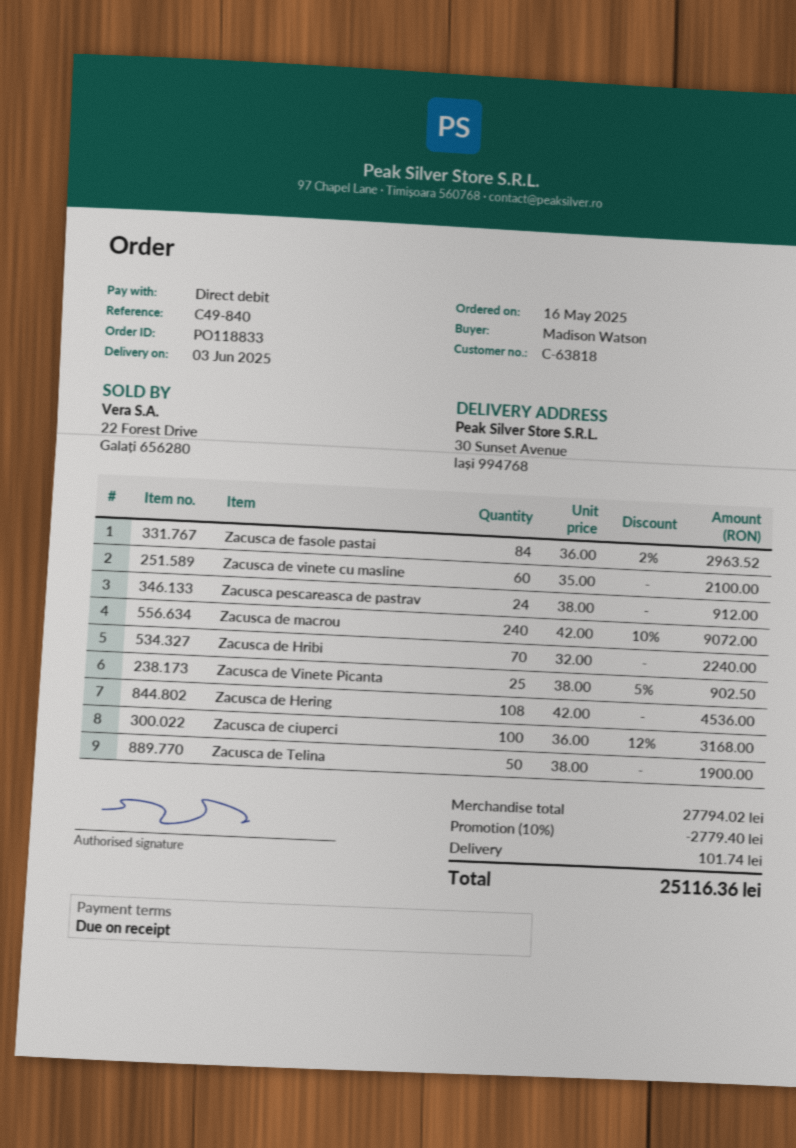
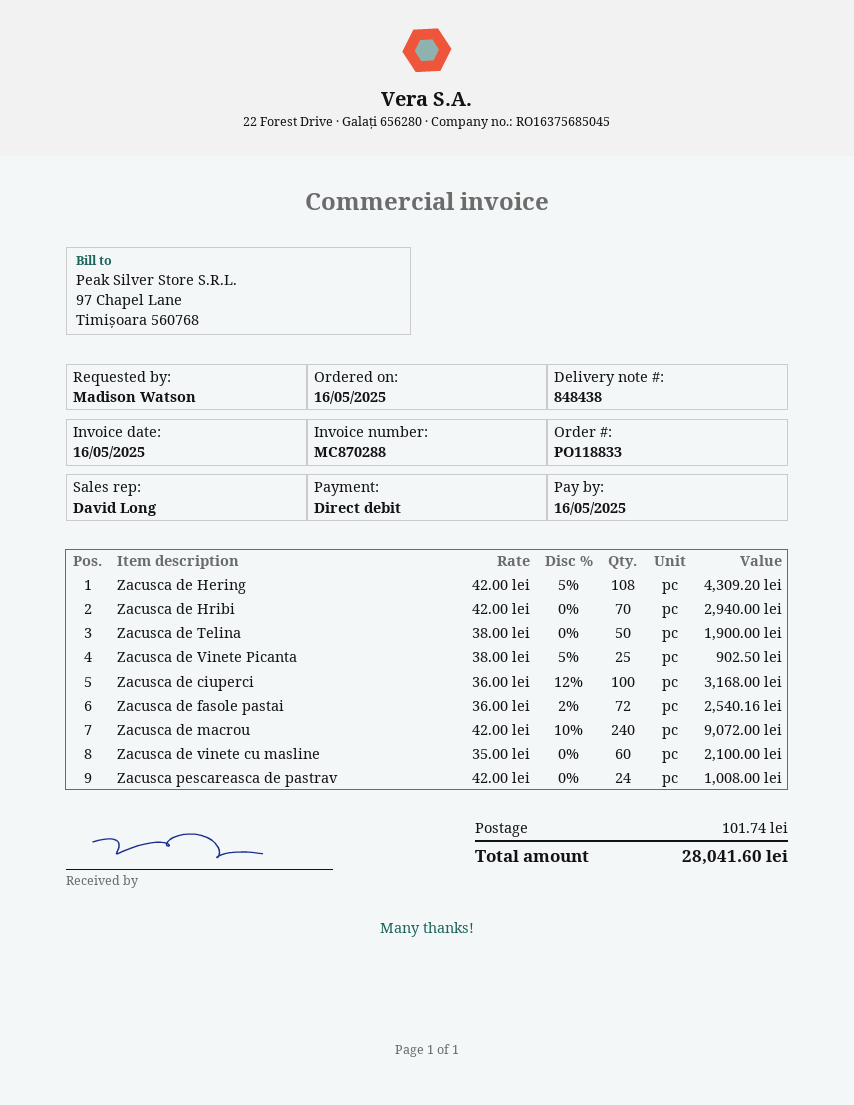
Zacusca de fasole pastai: 84 x 36.00 - 2% = 2963.52 -> 72 x 36.00 - 2% = 2540.16
Zacusca pescareasca de pastrav: 24 x 38.00 = 912.00 -> 24 x 42.00 = 1008.00
Zacusca de Hribi: 70 x 32.00 = 2240.00 -> 70 x 42.00 = 2940.00
Zacusca de Hering: 108 x 42.00 = 4536.00 -> 108 x 42.00 - 5% = 4309.20
discount: 10% = 2779.40 -> none
total: 25116.36 -> 28041.60

